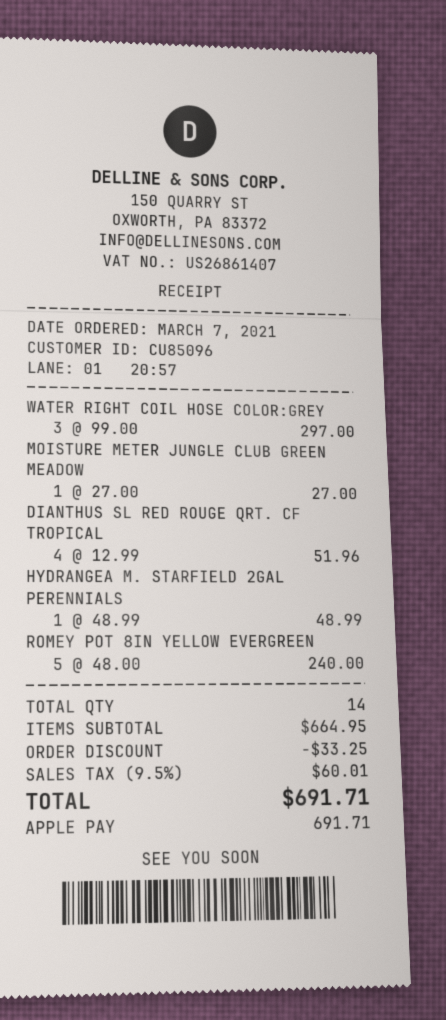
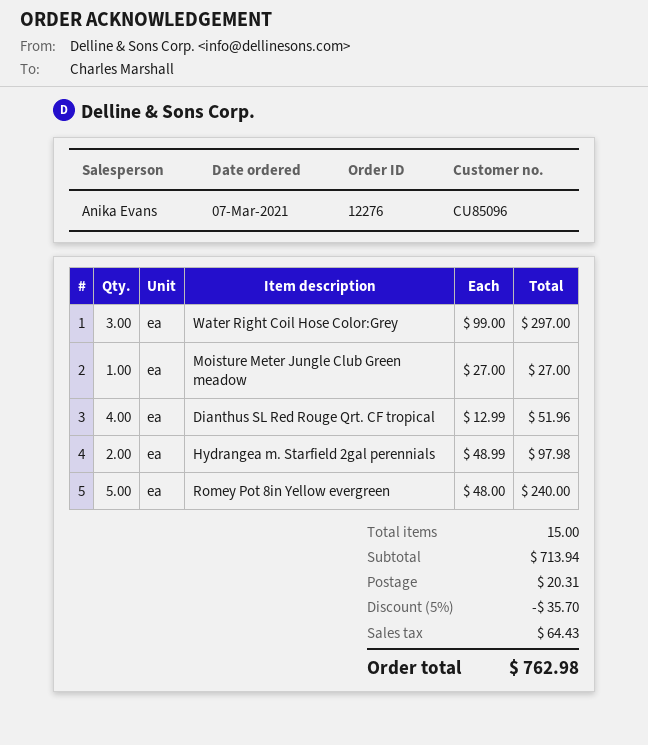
HYDRANGEA M. STARFIELD 2GAL PERENNIALS: 1 x 48.99 = 48.99 -> 2 x 48.99 = 97.98
total quantity: 14 -> 15
subtotal: 664.95 -> 713.94
discount: 33.25 -> 35.70
shipping: none -> 20.31
tax: 60.01 -> 64.43
total: 691.71 -> 762.98

